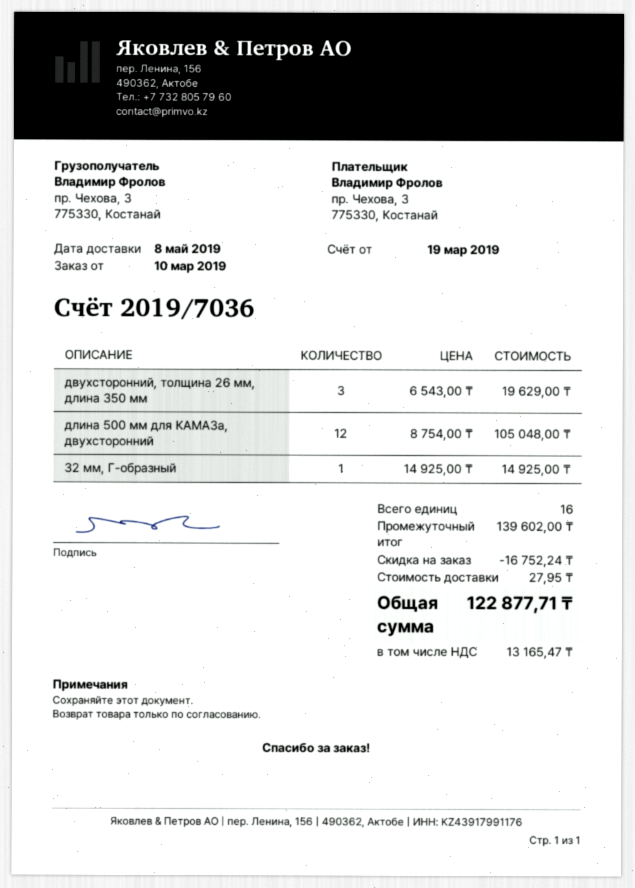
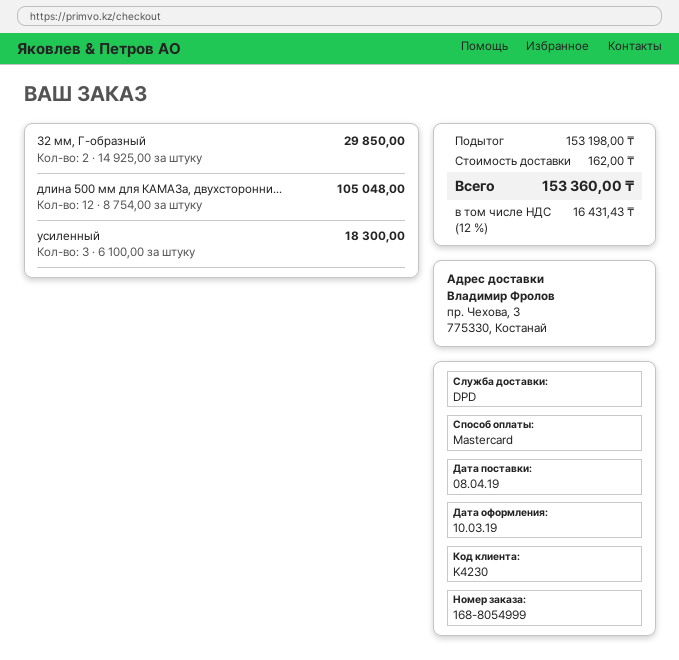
delivery date: 2019-05-08 -> 2019-04-08
двухсторонний, толщина 26 мм, длина 350 мм: 3 x 6543.00 = 19629.00 -> none
32 мм, Г-образный: 1 x 14925.00 = 14925.00 -> 2 x 14925.00 = 29850.00
усиленный: none -> 3 x 6100.00 = 18300.00
subtotal: 139602.00 -> 153198.00
discount: 16752.24 -> none
shipping: 27.95 -> 162.00
tax: 13165.47 -> 16431.43
total: 122877.71 -> 153360.00

